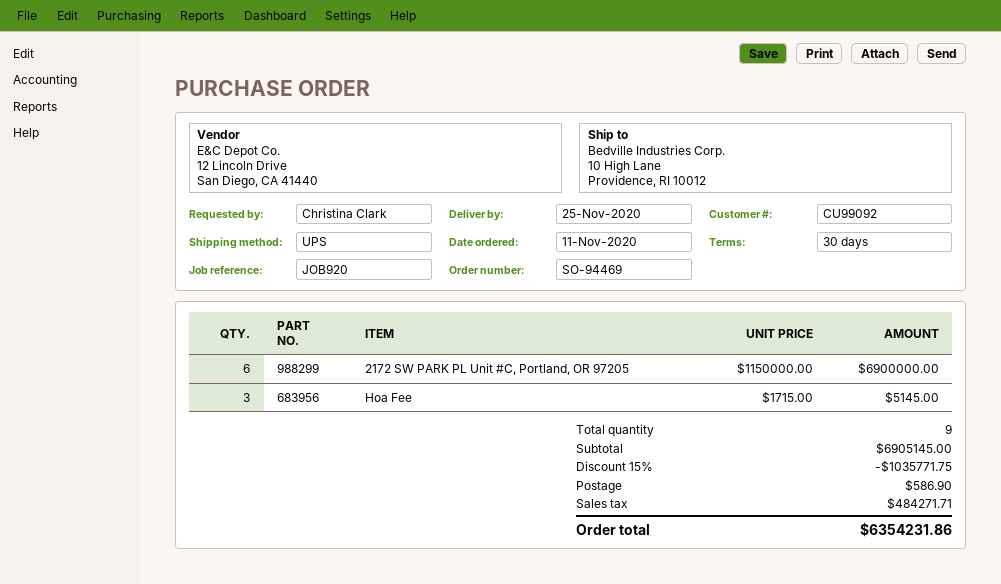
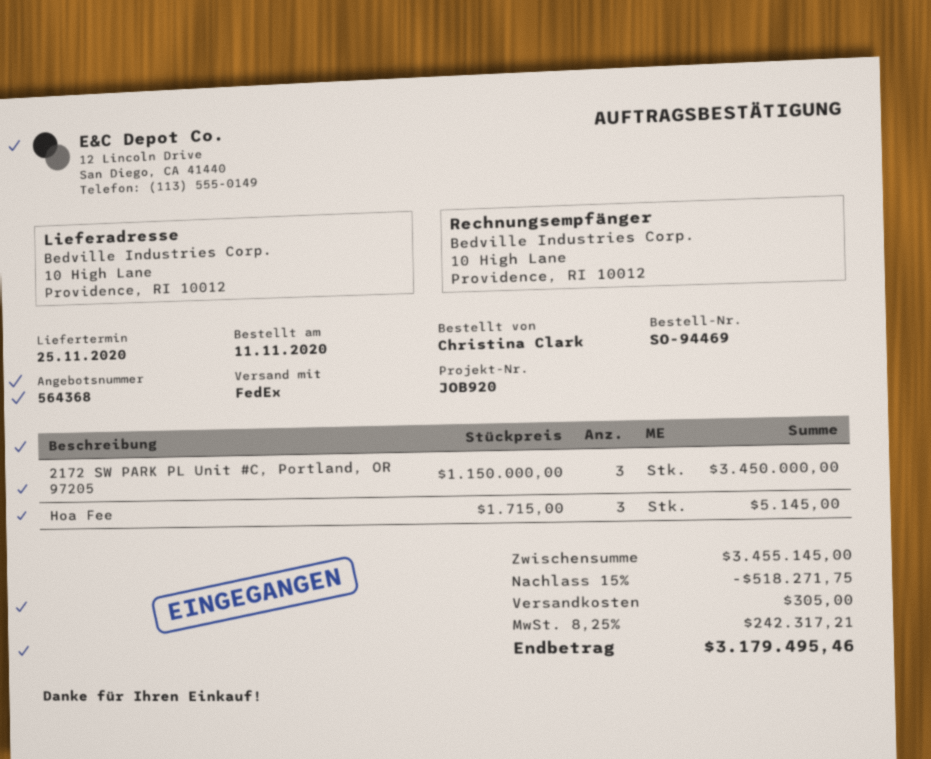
shipping method: UPS -> FedEx
2172 SW PARK PL Unit #C, Portland, OR 97205: 6 x 1150000.00 = 6900000.00 -> 3 x 1150000.00 = 3450000.00
subtotal: 6905145.00 -> 3455145.00
discount: 15% = 1035771.75 -> 15% = 518271.75
shipping: 586.90 -> 305.00
tax: 484271.71 -> 242317.21
total: 6354231.86 -> 3179495.46

